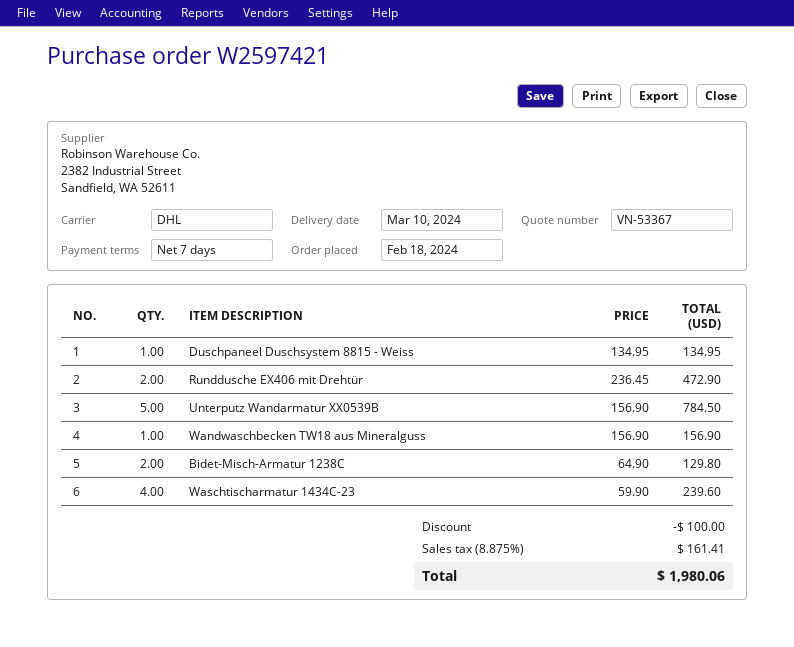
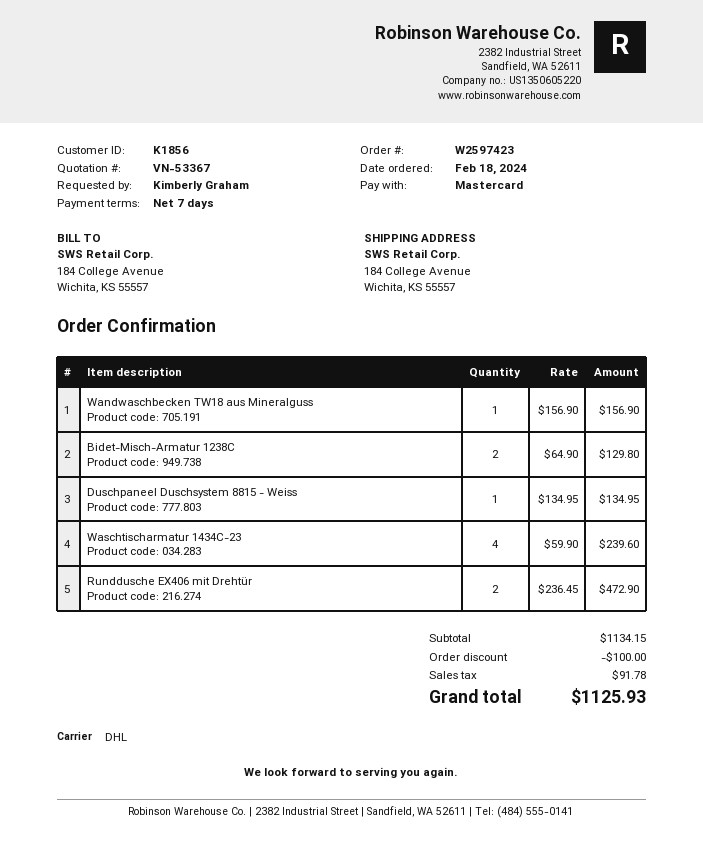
order number: W2597421 -> W2597423
Unterputz Wandarmatur XX0539B: 5 x 156.90 = 784.50 -> none
tax: 161.41 -> 91.78
total: 1980.06 -> 1125.93

